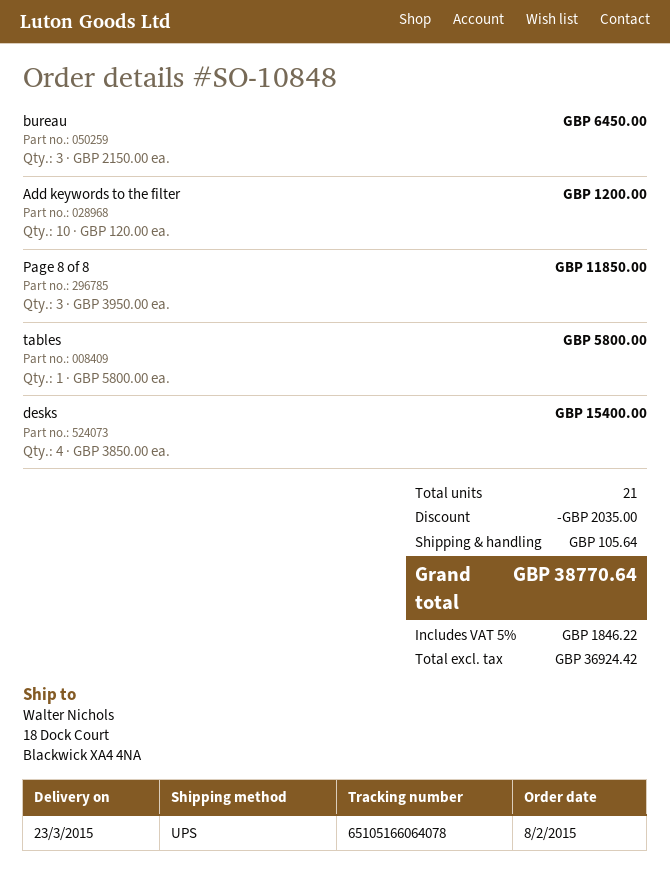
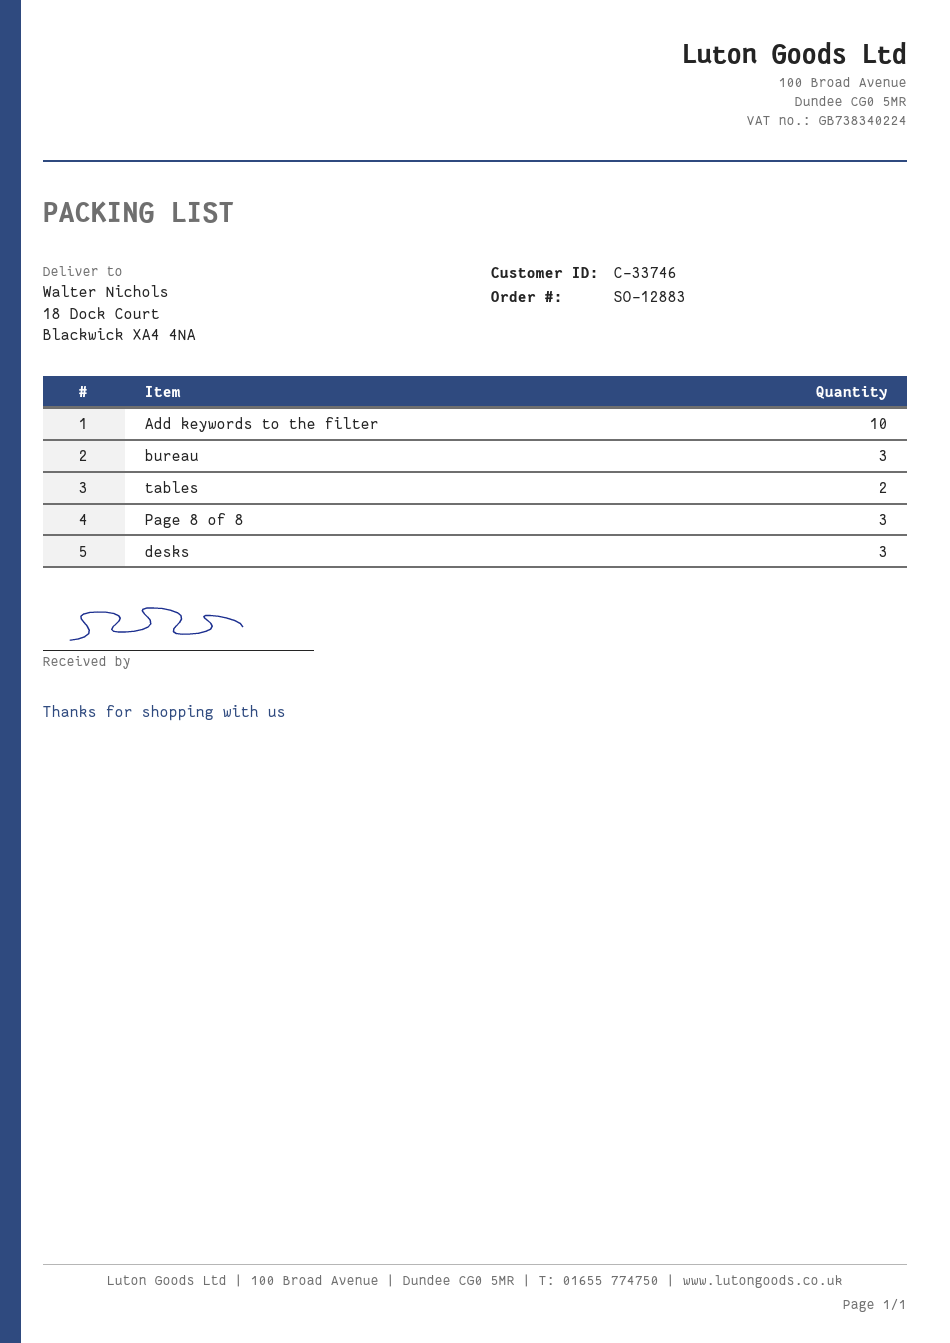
order number: SO-10848 -> SO-12883
tables: 1 -> 2
desks: 4 -> 3

